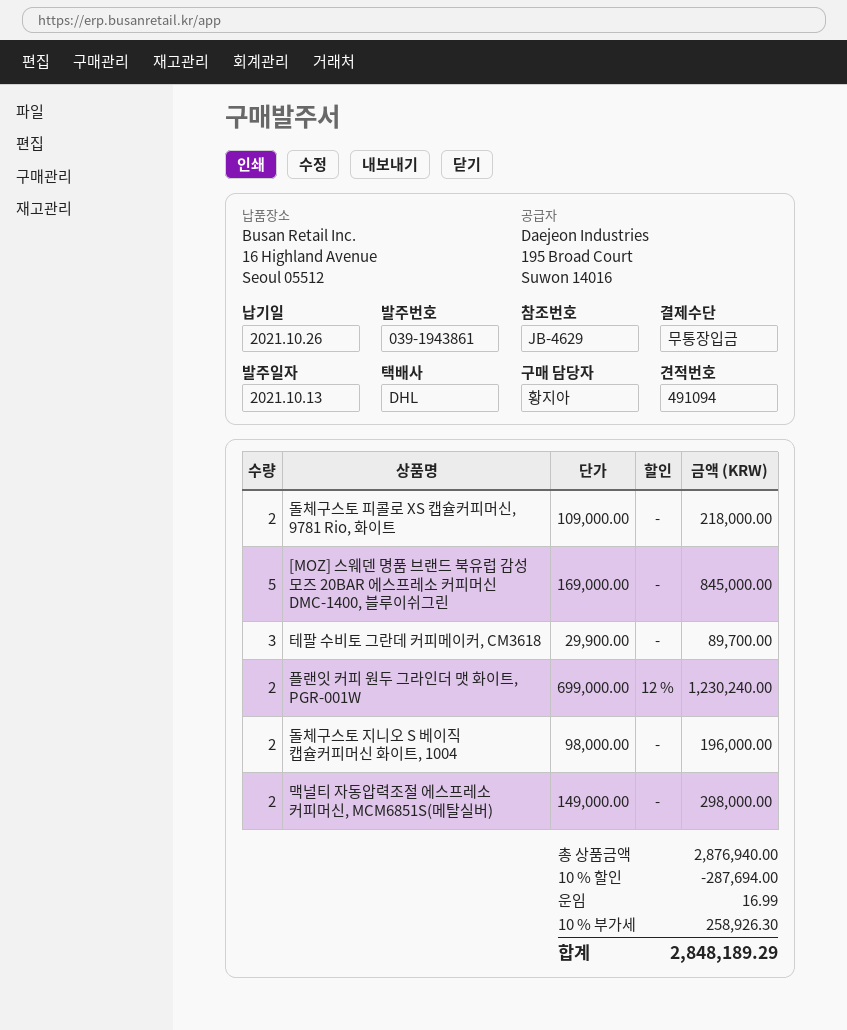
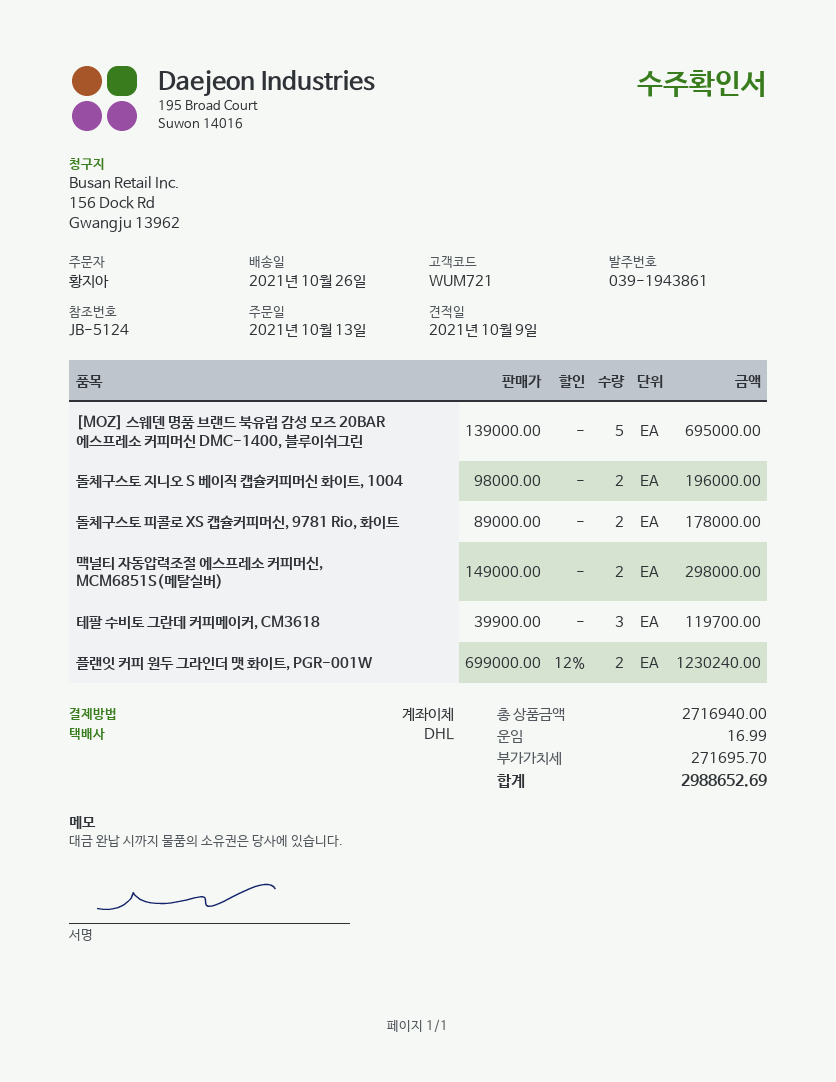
reference: JB-4629 -> JB-5124
돌체구스토 피콜로 XS 캡슐커피머신, 9781 Rio, 화이트: 2 x 109000.00 = 218000.00 -> 2 x 89000.00 = 178000.00
[MOZ] 스웨덴 명품 브랜드 북유럽 감성 모즈 20BAR 에스프레소 커피머신 DMC-1400, 블루이쉬그린: 5 x 169000.00 = 845000.00 -> 5 x 139000.00 = 695000.00
테팔 수비토 그란데 커피메이커, CM3618: 3 x 29900.00 = 89700.00 -> 3 x 39900.00 = 119700.00
subtotal: 2876940.00 -> 2716940.00
discount: 10% = 287694.00 -> none
tax: 258926.30 -> 271695.70
total: 2848189.29 -> 2988652.69

